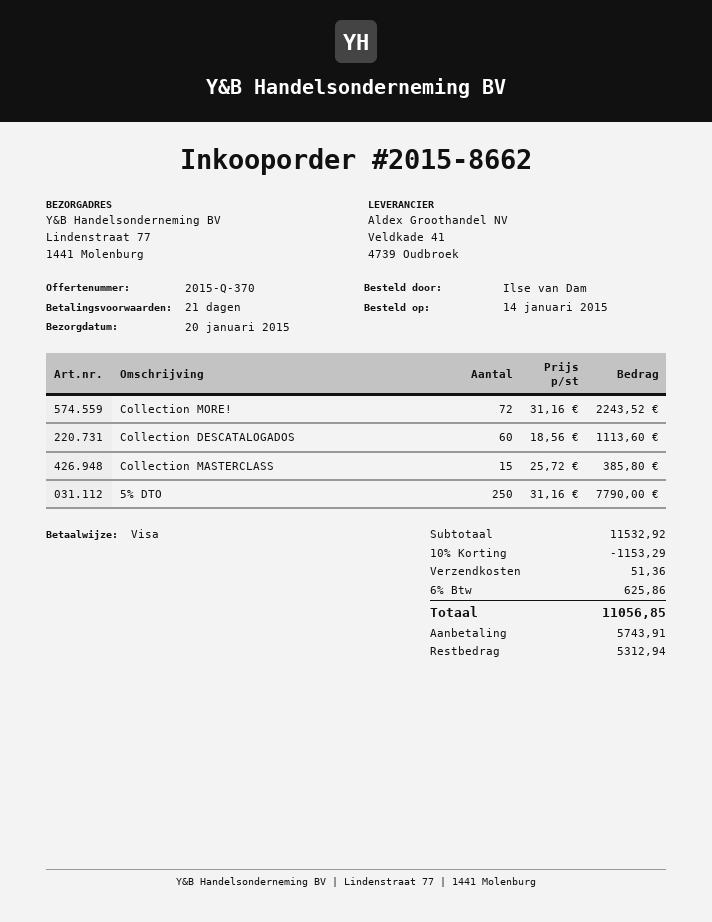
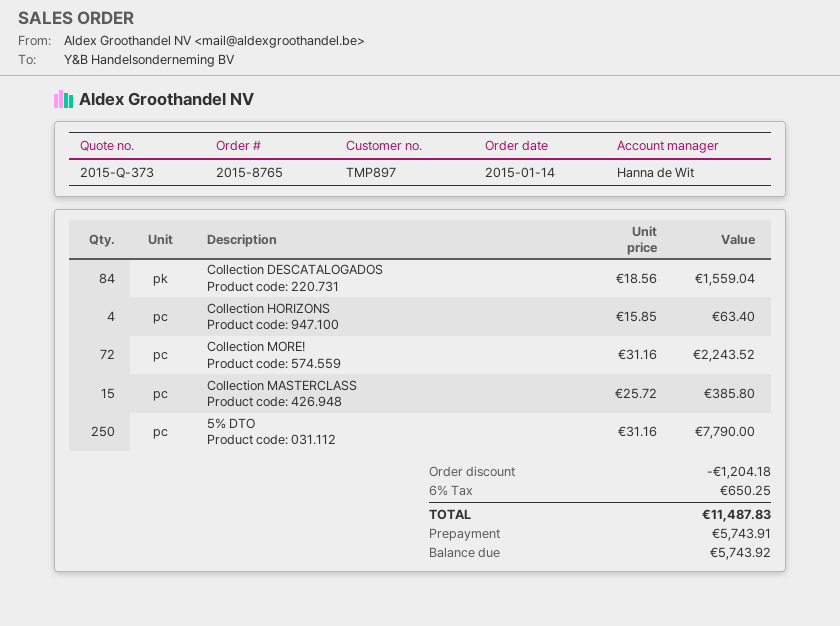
quote number: 2015-Q-370 -> 2015-Q-373
order number: 2015-8662 -> 2015-8765
Collection DESCATALOGADOS: 60 x 18.56 = 1113.60 -> 84 x 18.56 = 1559.04
Collection HORIZONS: none -> 4 x 15.85 = 63.40
discount: 1153.29 -> 1204.18
shipping: 51.36 -> none
tax: 6% = 625.86 -> 6% = 650.25
total: 11056.85 -> 11487.83
balance: 5312.94 -> 5743.92

